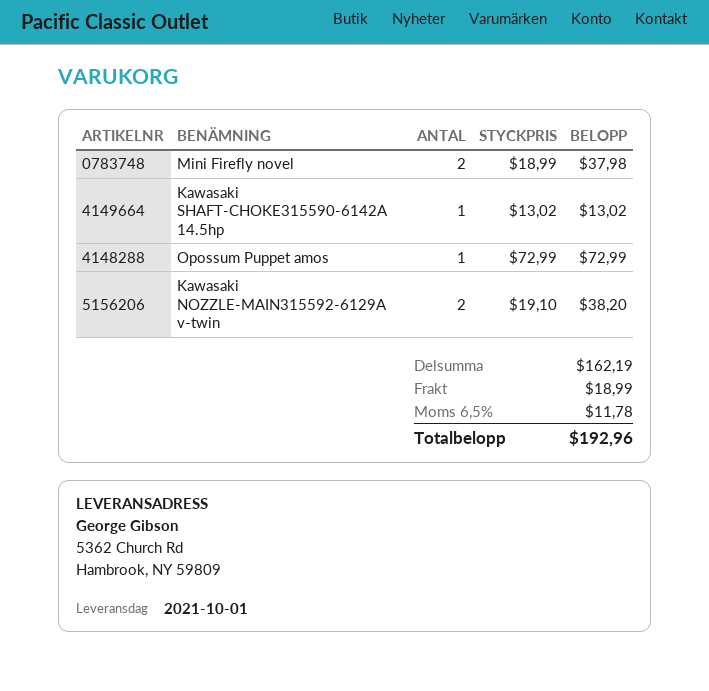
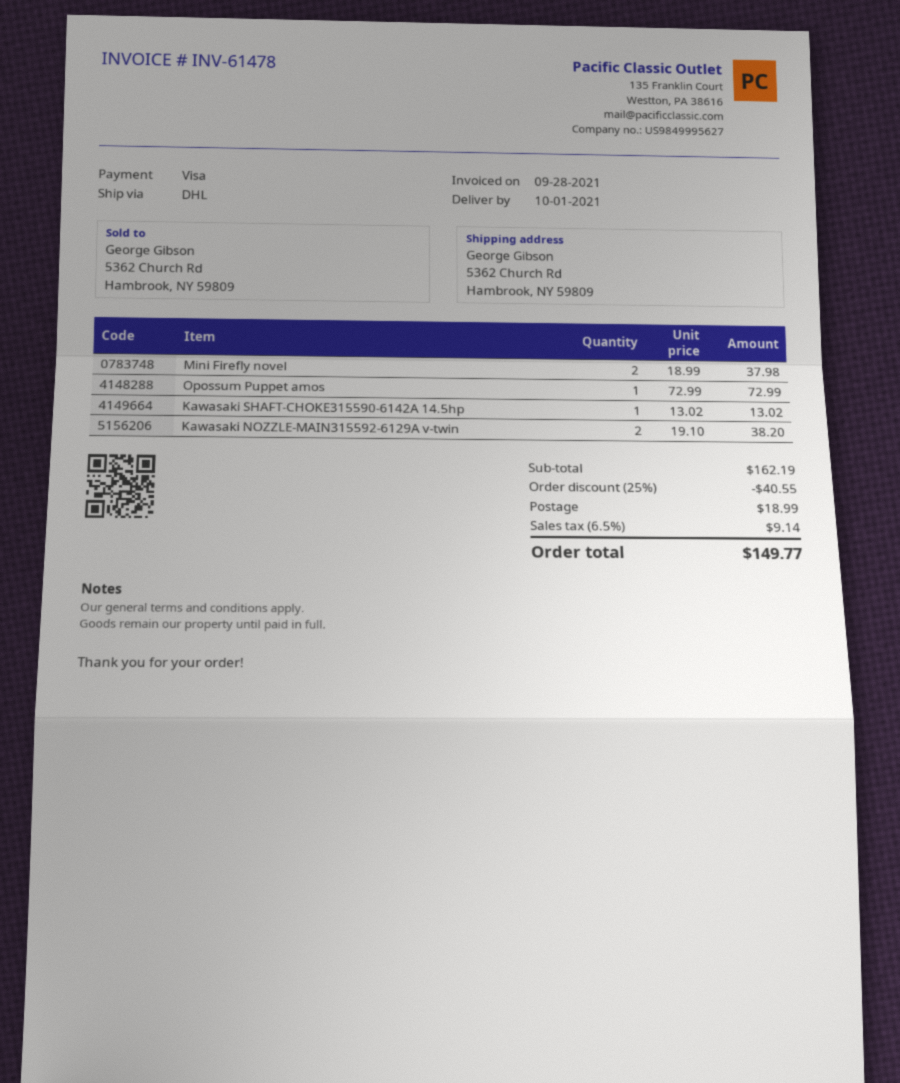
discount: none -> 25% = 40.55
tax: 6.5% = 11.78 -> 6.5% = 9.14
total: 192.96 -> 149.77

